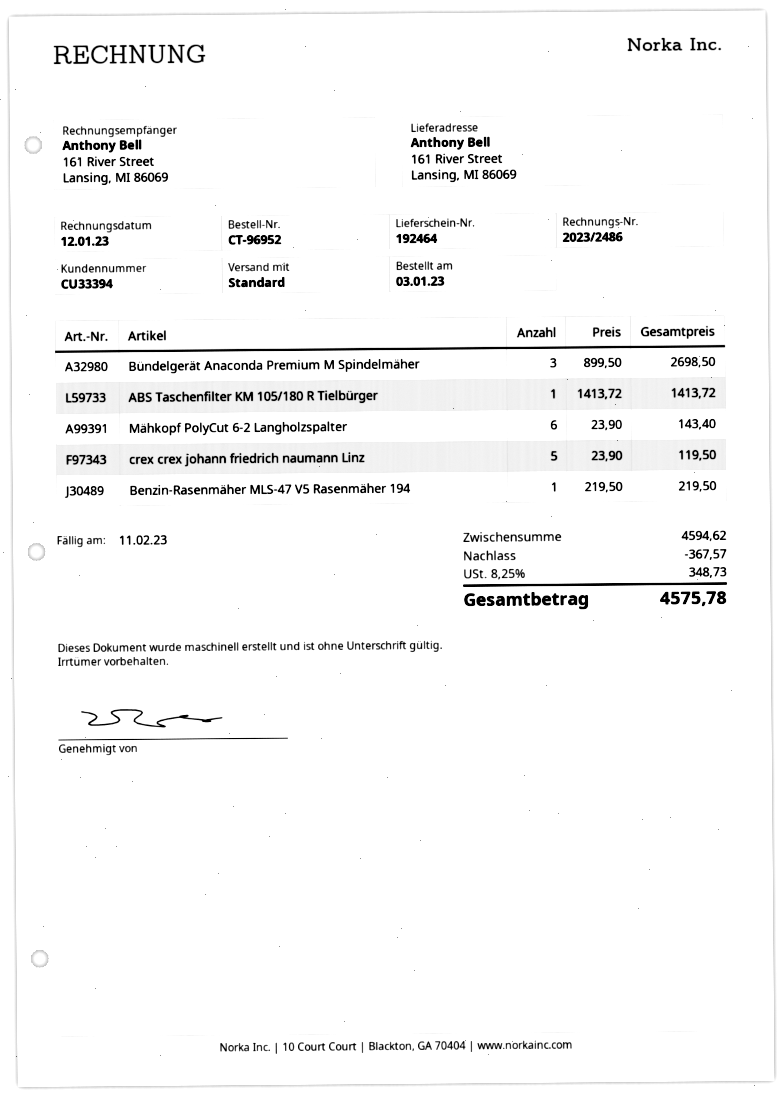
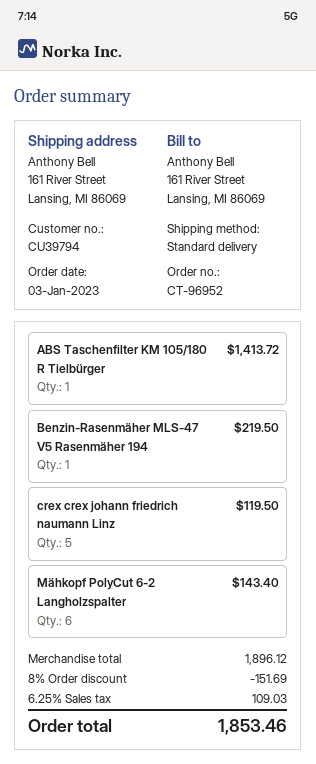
customer number: CU33394 -> CU39794
Bündelgerät Anaconda Premium M Spindelmäher: 3 for 2698.50 -> none
subtotal: 4594.62 -> 1896.12
discount: 367.57 -> 151.69
tax: 8.25% = 348.73 -> 6.25% = 109.03
total: 4575.78 -> 1853.46

